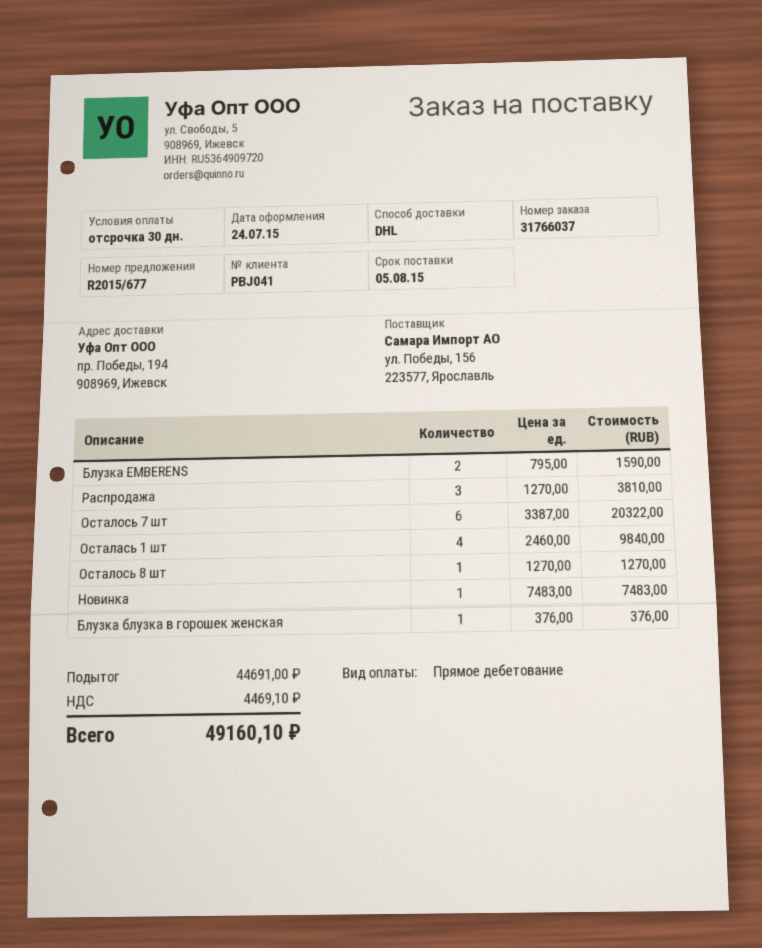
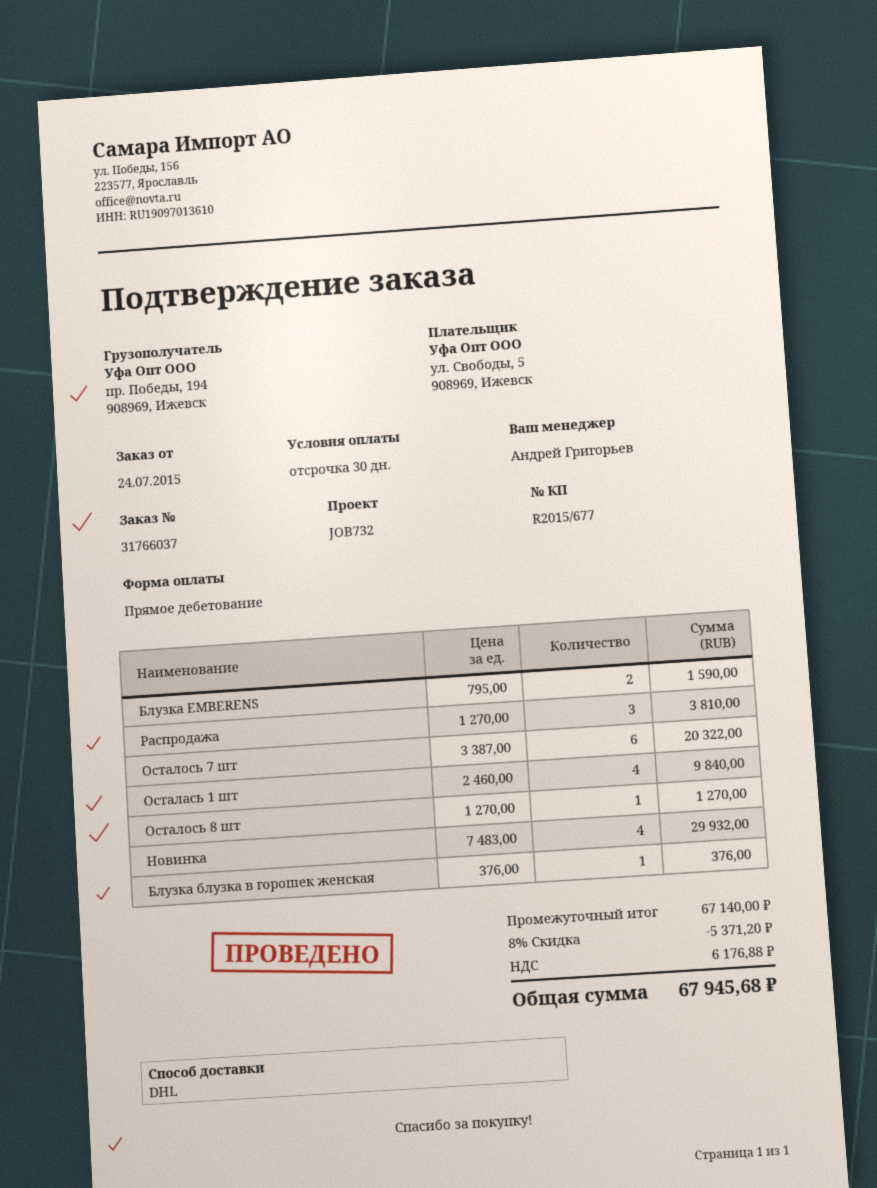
Новинка: 1 x 7483.00 = 7483.00 -> 4 x 7483.00 = 29932.00
subtotal: 44691.00 -> 67140.00
discount: none -> 8% = 5371.20
tax: 4469.10 -> 6176.88
total: 49160.10 -> 67945.68

